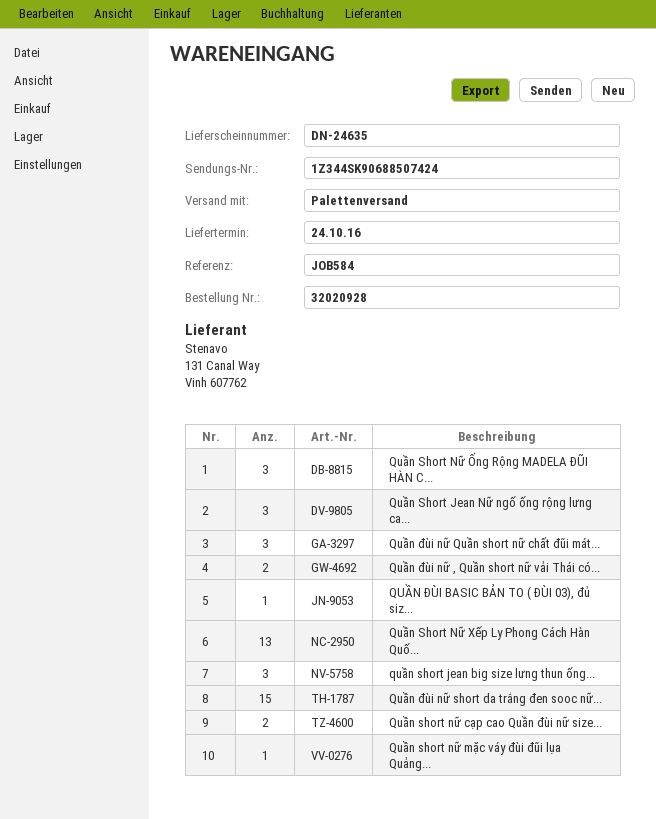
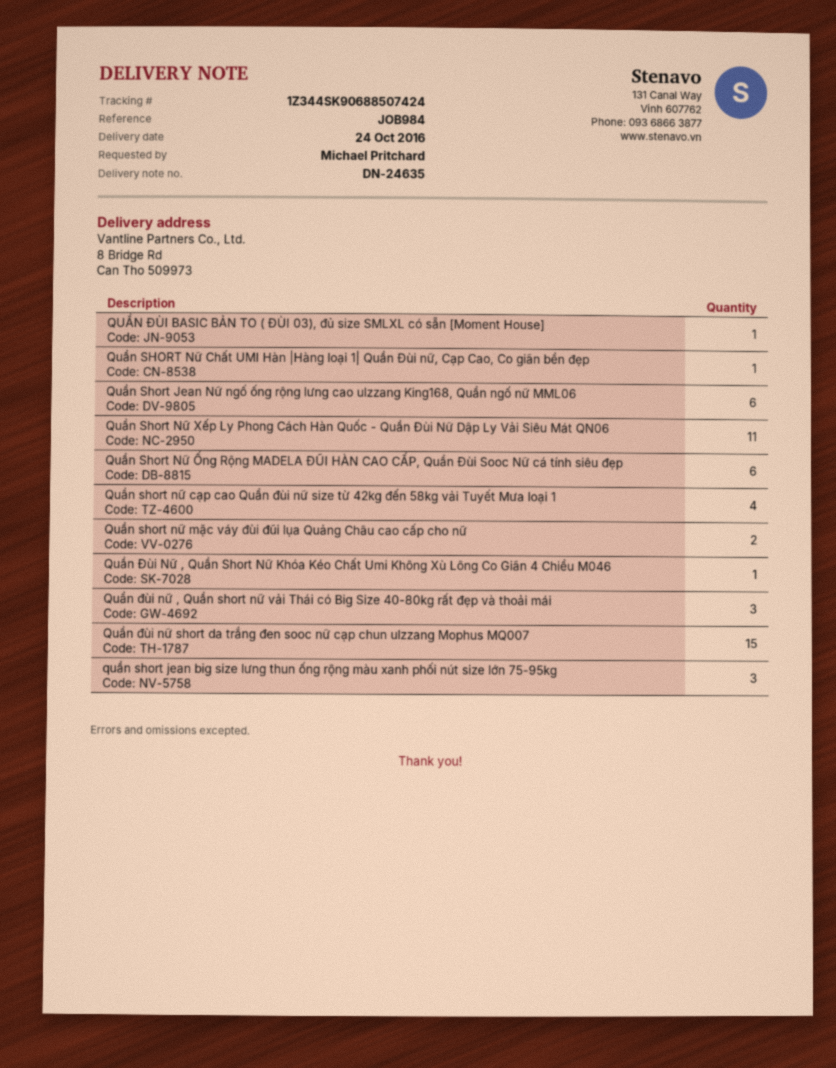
reference: JOB584 -> JOB984
Quần Short Nữ Ống Rộng MADELA ĐŨI HÀN C...: 3 -> 6
Quần Short Jean Nữ ngố ống rộng lưng ca...: 3 -> 6
Quần đùi nữ Quần short nữ chất đũi mát...: 3 -> none
Quần đùi nữ , Quần short nữ vải Thái có...: 2 -> 3
Quần Short Nữ Xếp Ly Phong Cách Hàn Quố...: 13 -> 11
Quần short nữ cạp cao Quần đùi nữ size...: 2 -> 4
Quần short nữ mặc váy đùi đũi lụa Quảng...: 1 -> 2
Quần SHORT Nữ Chất UMI Hàn |Hàng loại 1| Quần Đùi nữ, Cạp Cao, Co giãn bền đẹp: none -> 1
Quần Đùi Nữ , Quần Short Nữ Khóa Kéo Chất Umi Không Xù Lông Co Giãn 4 Chiều M046: none -> 1

